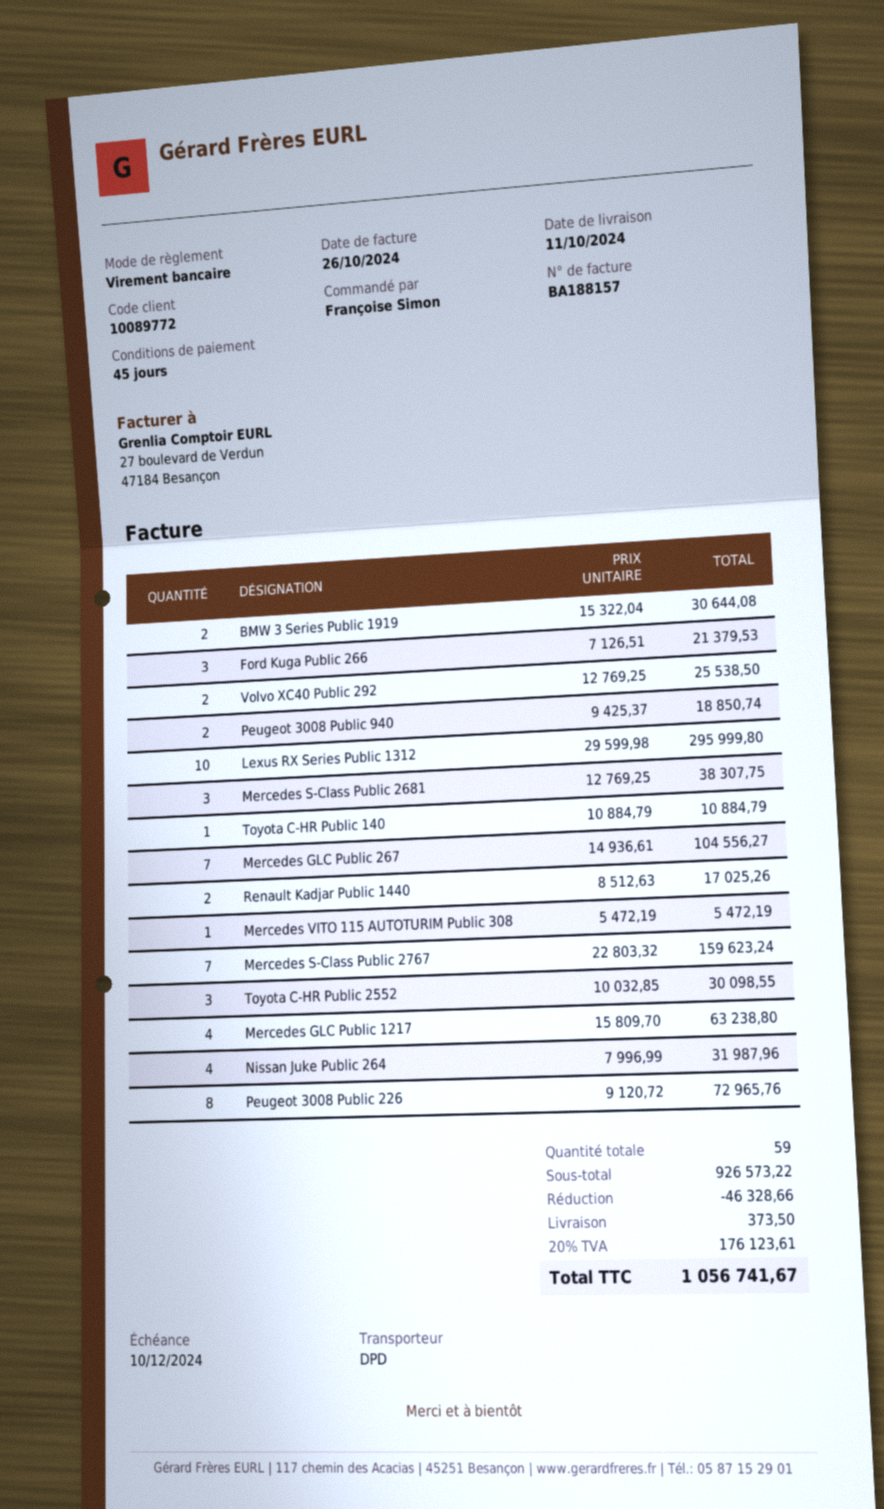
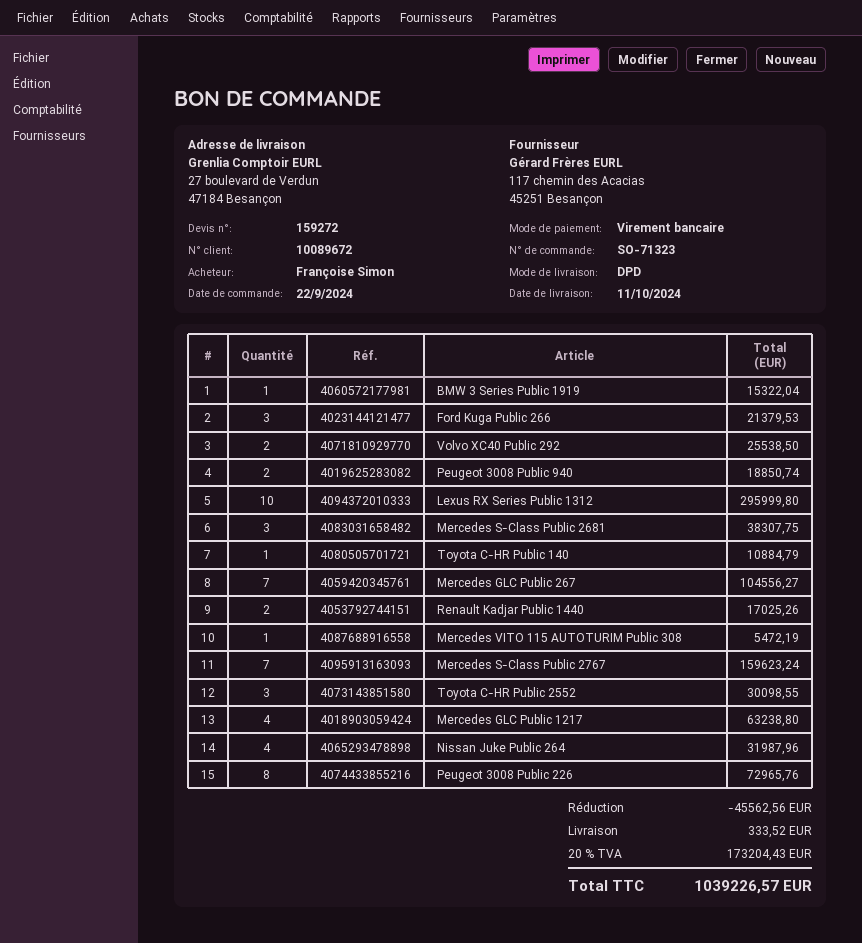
customer number: 10089772 -> 10089672
BMW 3 Series Public 1919: 2 for 30644.08 -> 1 for 15322.04
discount: 46328.66 -> 45562.56
shipping: 373.50 -> 333.52
tax: 20% = 176123.61 -> 20% = 173204.43
total: 1056741.67 -> 1039226.57

